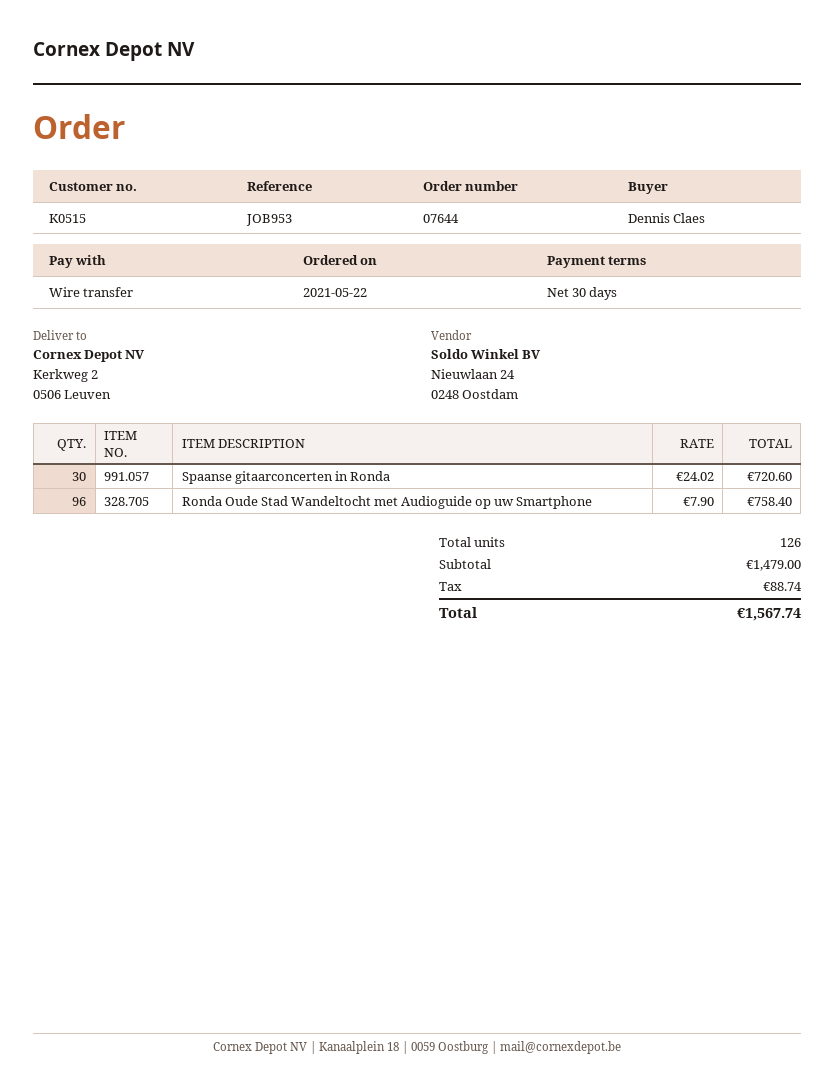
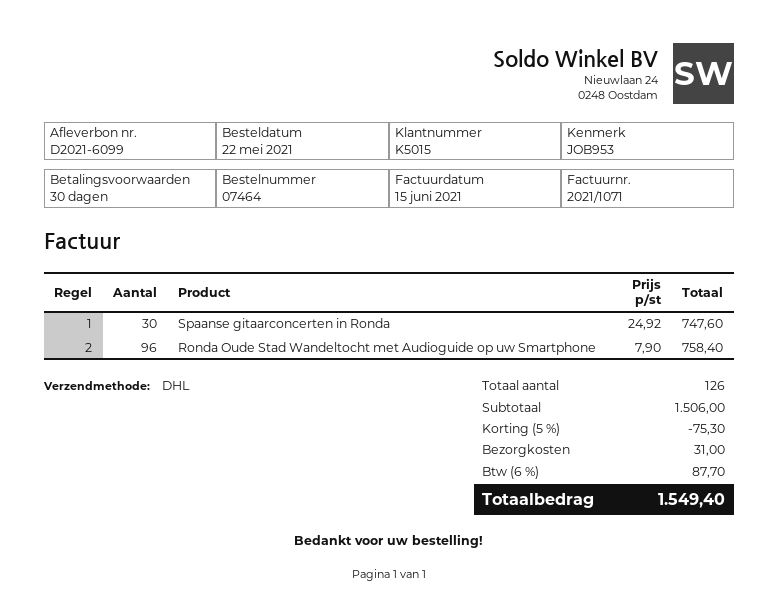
order number: 07644 -> 07464
customer number: K0515 -> K5015
Spaanse gitaarconcerten in Ronda: 30 x 24.02 = 720.60 -> 30 x 24.92 = 747.60
subtotal: 1479.00 -> 1506.00
discount: none -> 5% = 75.30
shipping: none -> 31.00
tax: 88.74 -> 87.70
total: 1567.74 -> 1549.40

